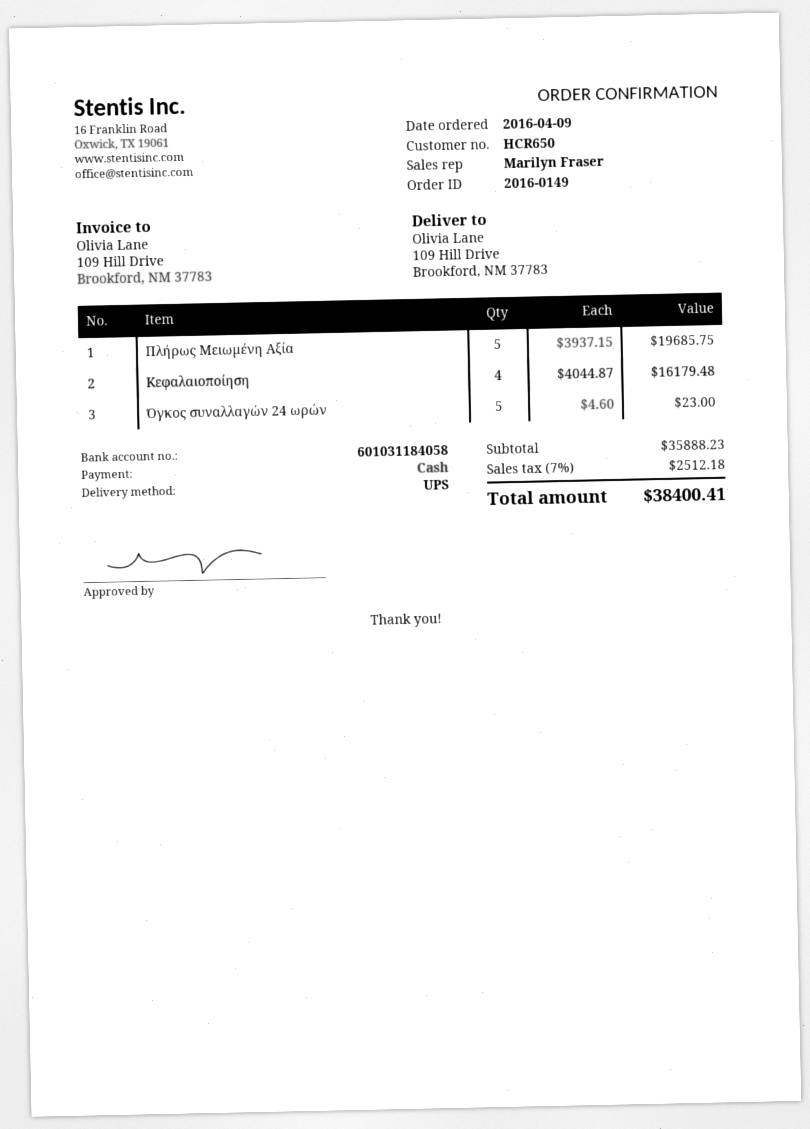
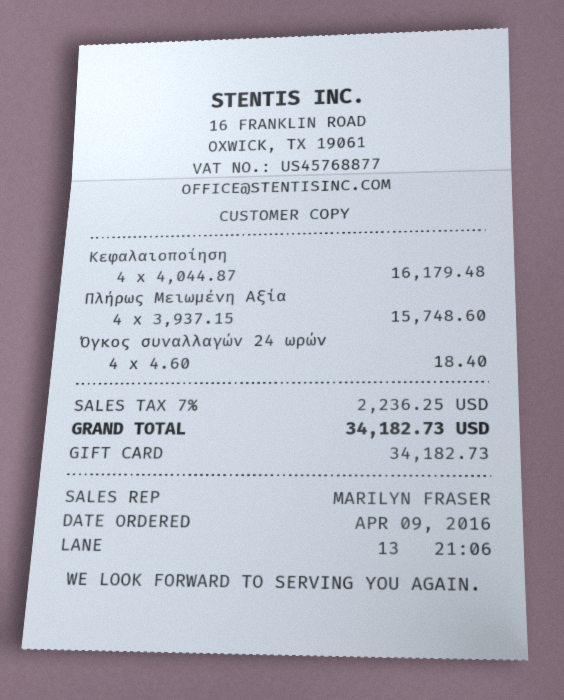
payment method: cash -> gift card
Πλήρως Μειωμένη Αξία: 5 x 3937.15 = 19685.75 -> 4 x 3937.15 = 15748.60
Όγκος συναλλαγών 24 ωρών: 5 x 4.60 = 23.00 -> 4 x 4.60 = 18.40
tax: 7% = 2512.18 -> 7% = 2236.25
total: 38400.41 -> 34182.73

